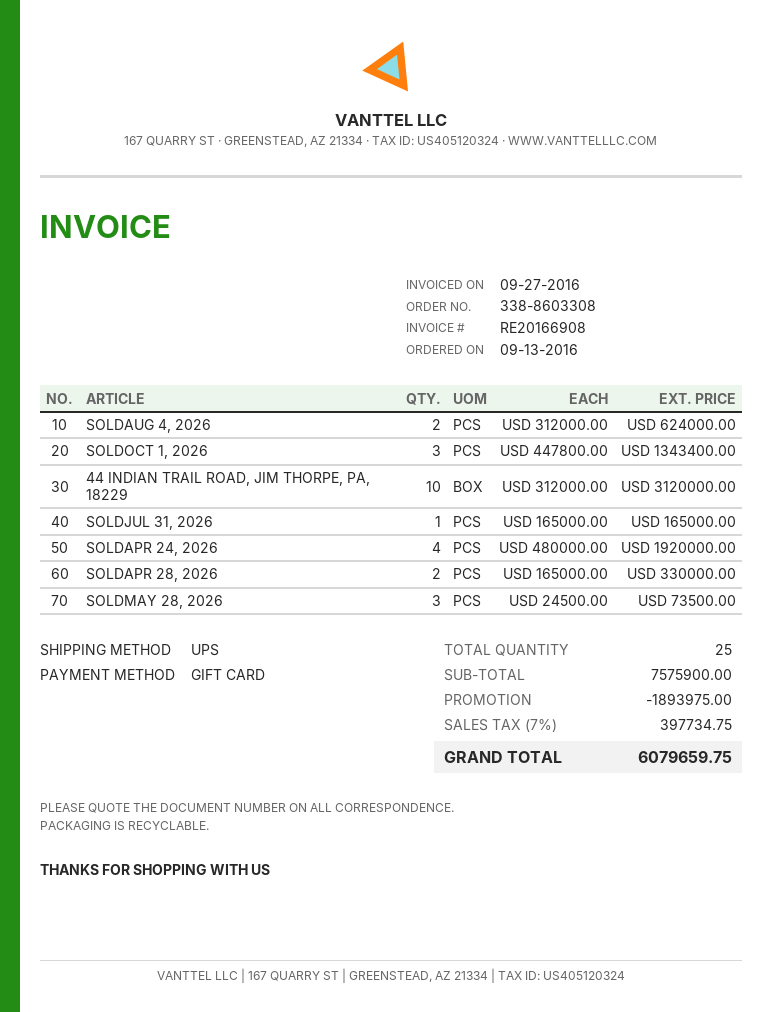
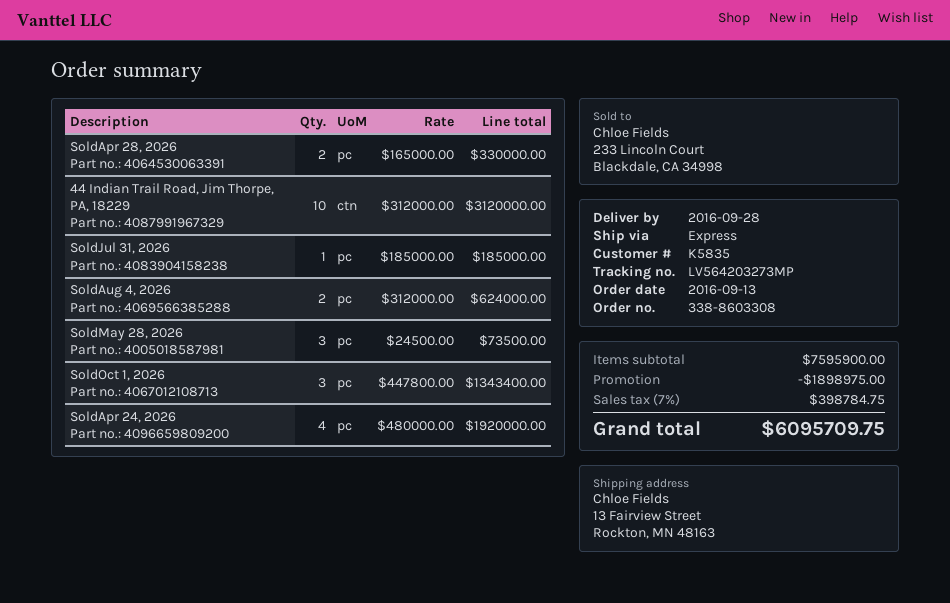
shipping method: UPS -> express
SOLDJUL 31, 2026: 1 x 165000.00 = 165000.00 -> 1 x 185000.00 = 185000.00
subtotal: 7575900.00 -> 7595900.00
discount: 1893975.00 -> 1898975.00
tax: 7% = 397734.75 -> 7% = 398784.75
total: 6079659.75 -> 6095709.75

